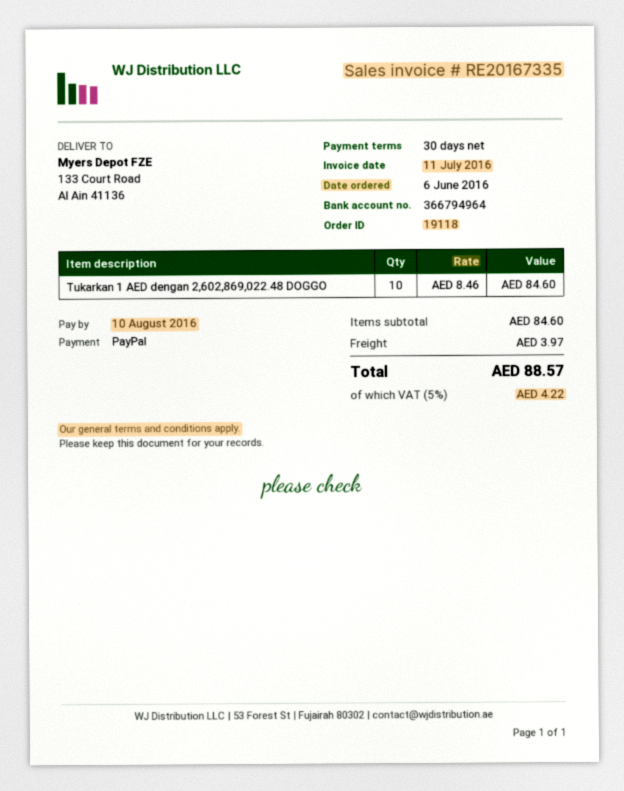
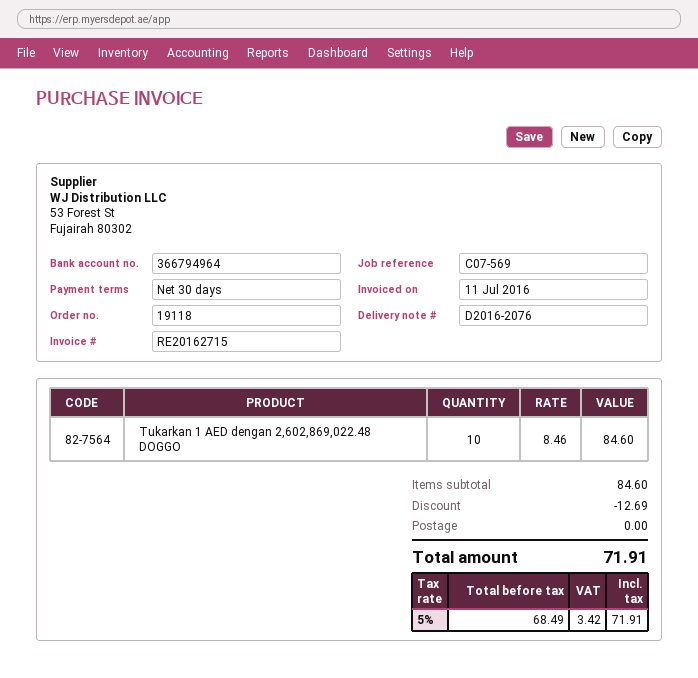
invoice number: RE20167335 -> RE20162715
discount: none -> 12.69
shipping: 3.97 -> 0.00
tax: 5% = 4.22 -> 5% = 3.42
total: 88.57 -> 71.91

